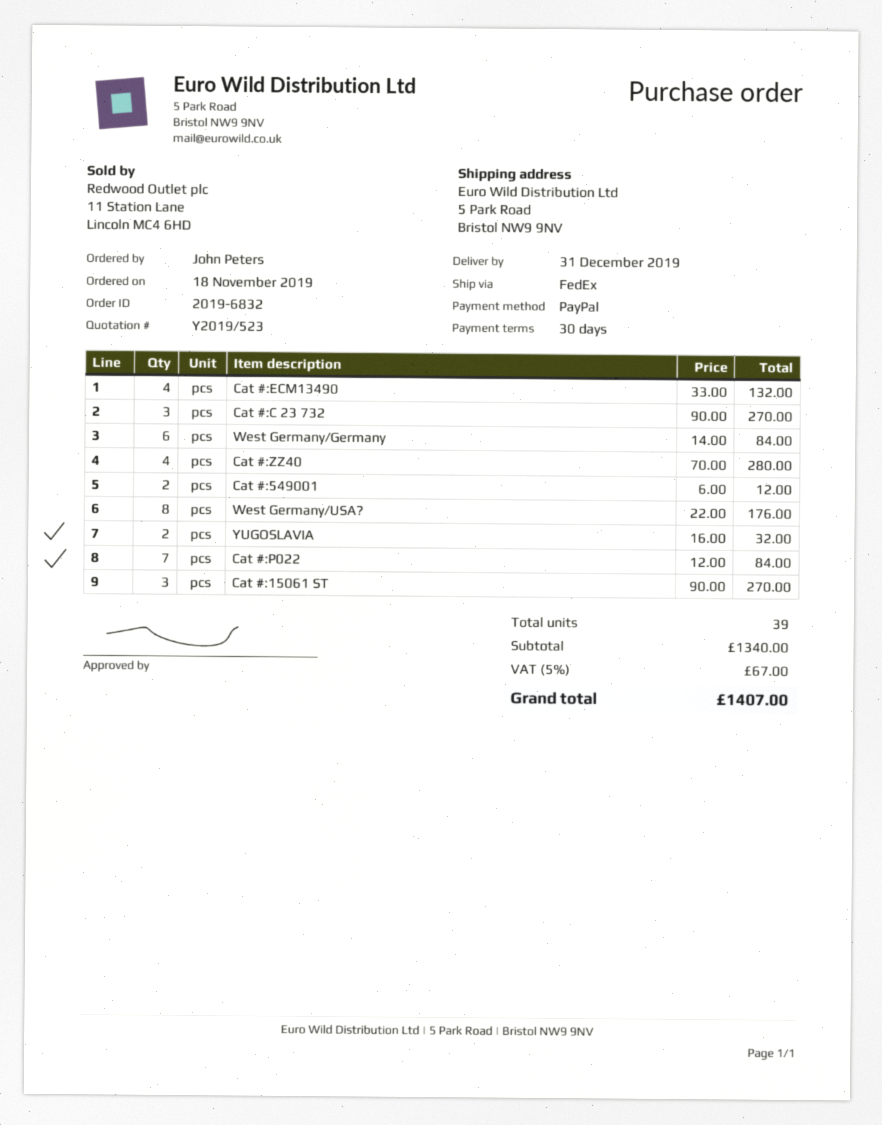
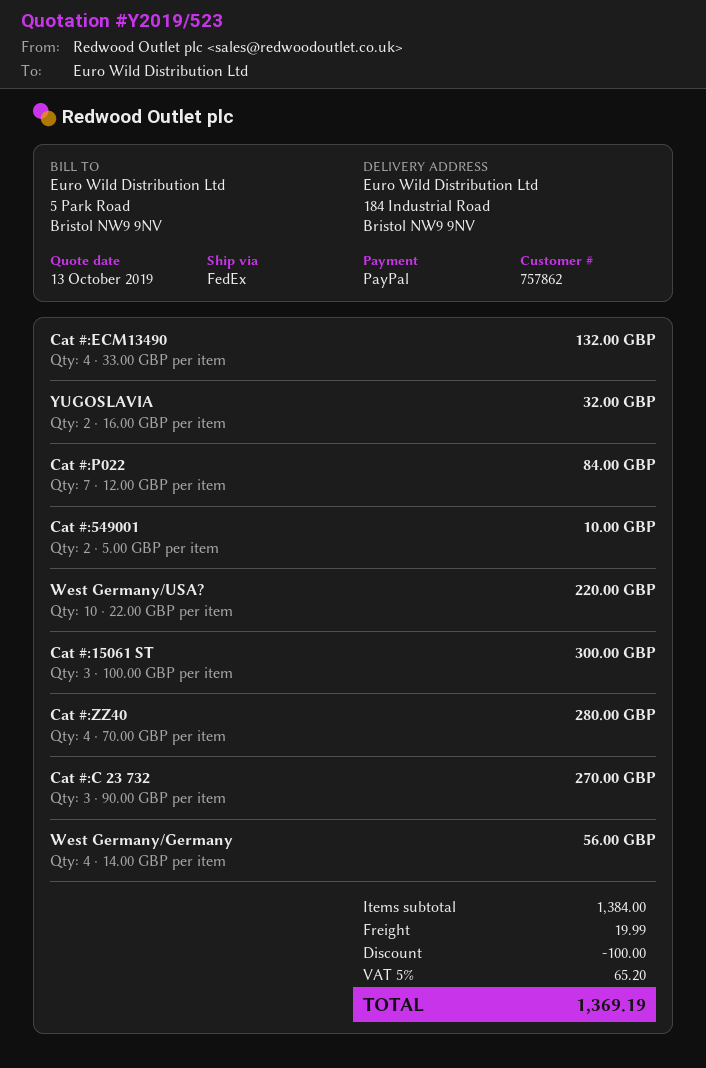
ship to: 5 Park Road, Bristol NW9 9NV -> 184 Industrial Road, Bristol NW9 9NV
West Germany/Germany: 6 x 14.00 = 84.00 -> 4 x 14.00 = 56.00
Cat #:549001: 2 x 6.00 = 12.00 -> 2 x 5.00 = 10.00
West Germany/USA?: 8 x 22.00 = 176.00 -> 10 x 22.00 = 220.00
Cat #:15061 ST: 3 x 90.00 = 270.00 -> 3 x 100.00 = 300.00
subtotal: 1340.00 -> 1384.00
discount: none -> 100.00
shipping: none -> 19.99
tax: 5% = 67.00 -> 5% = 65.20
total: 1407.00 -> 1369.19

